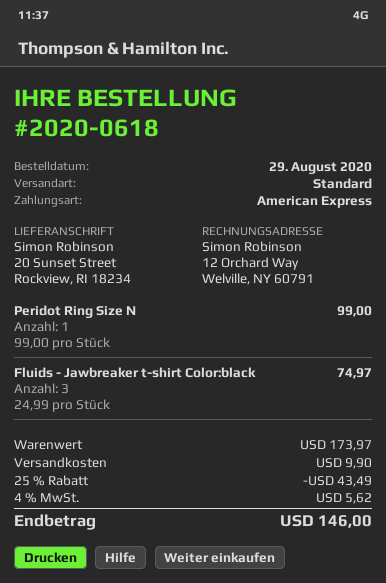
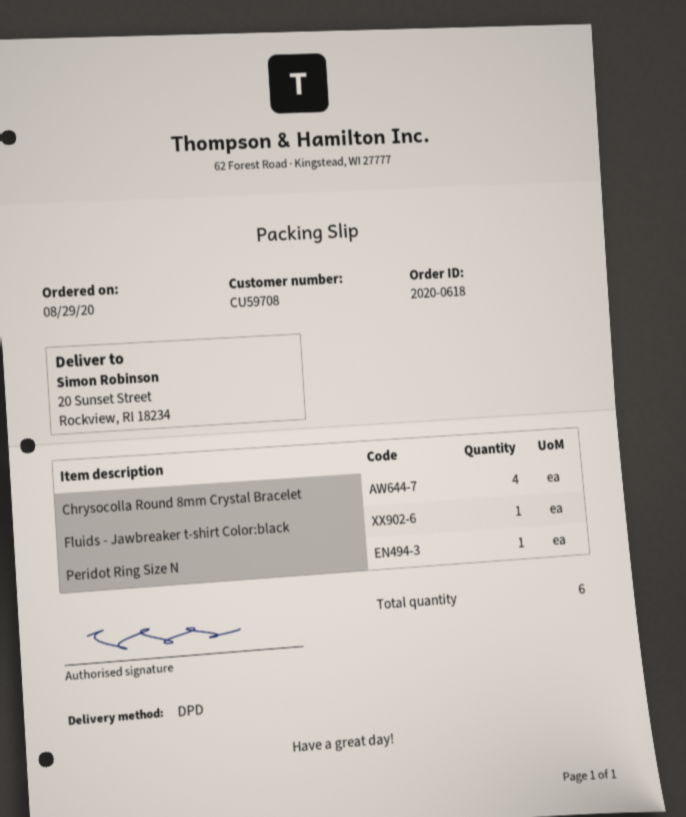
shipping method: standard -> DPD
Fluids - Jawbreaker t-shirt Color:black: 3 -> 1
Chrysocolla Round 8mm Crystal Bracelet: none -> 4

